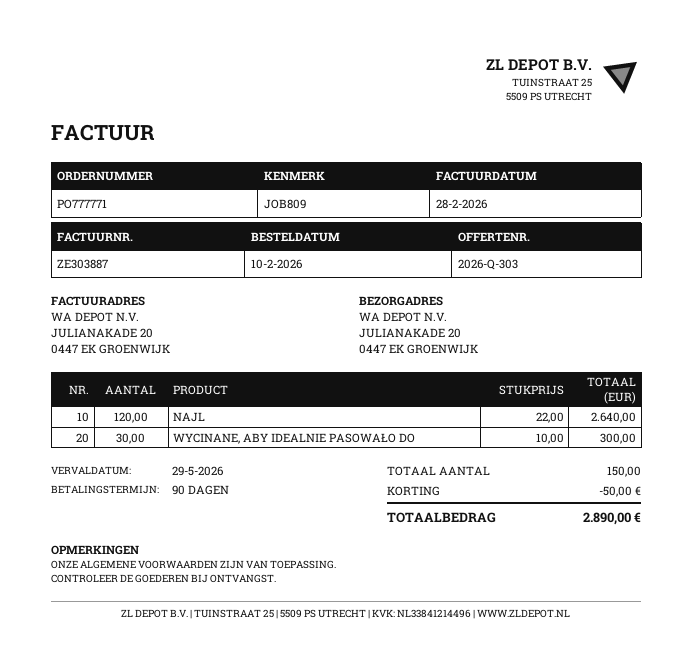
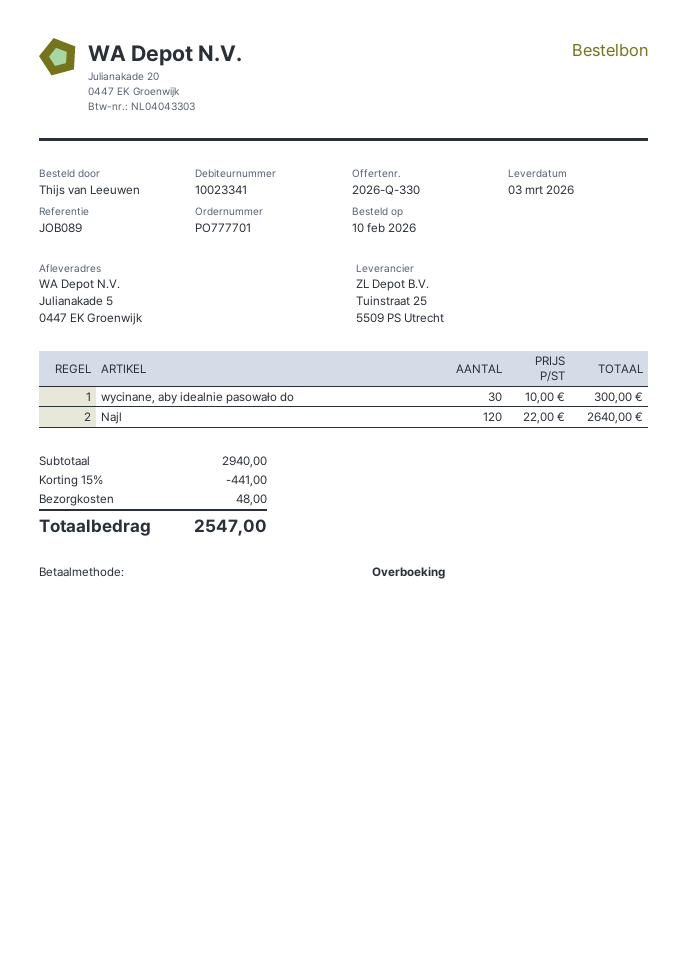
quote number: 2026-Q-303 -> 2026-Q-330
order number: PO777771 -> PO777701
reference: JOB809 -> JOB089
ship to: JULIANAKADE 20, 0447 EK GROENWIJK -> Julianakade 5, 0447 EK Groenwijk
discount: 50.00 -> 441.00
shipping: none -> 48.00
total: 2890.00 -> 2547.00

